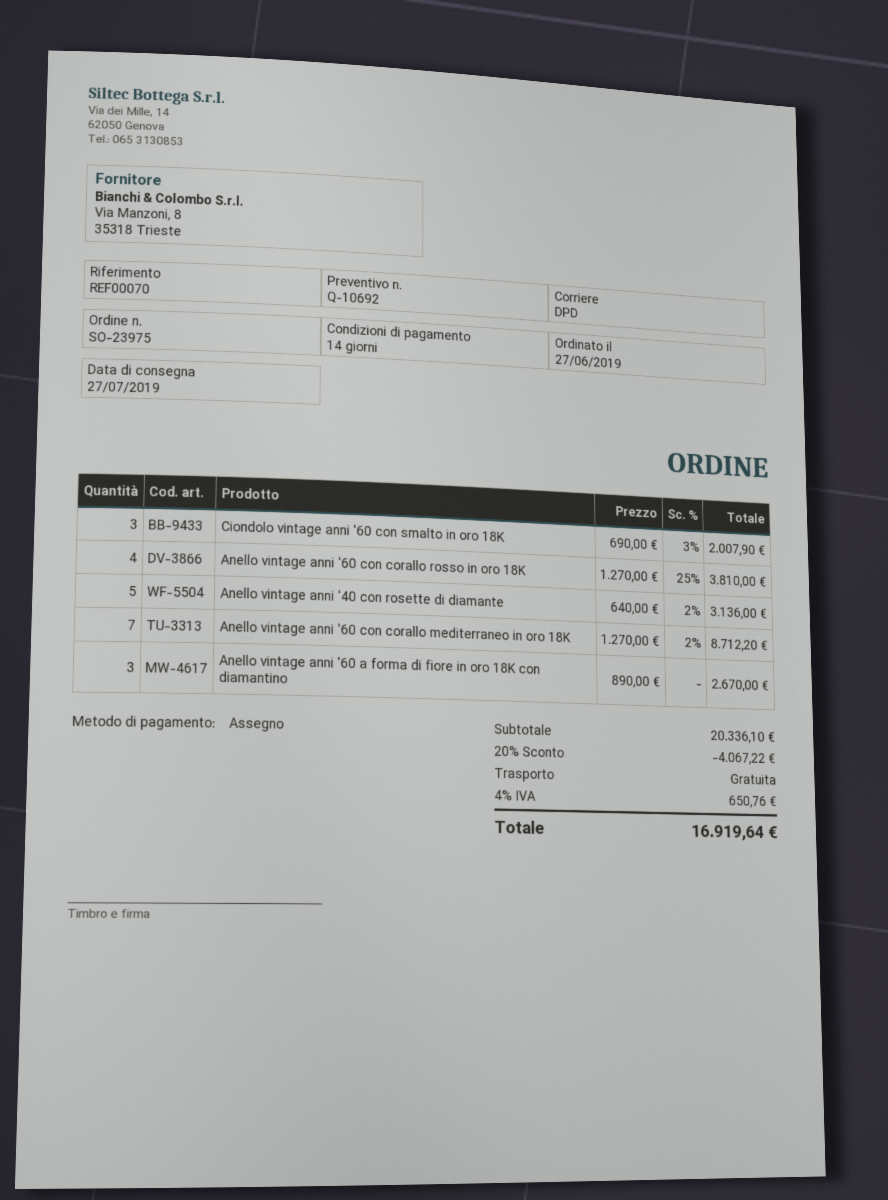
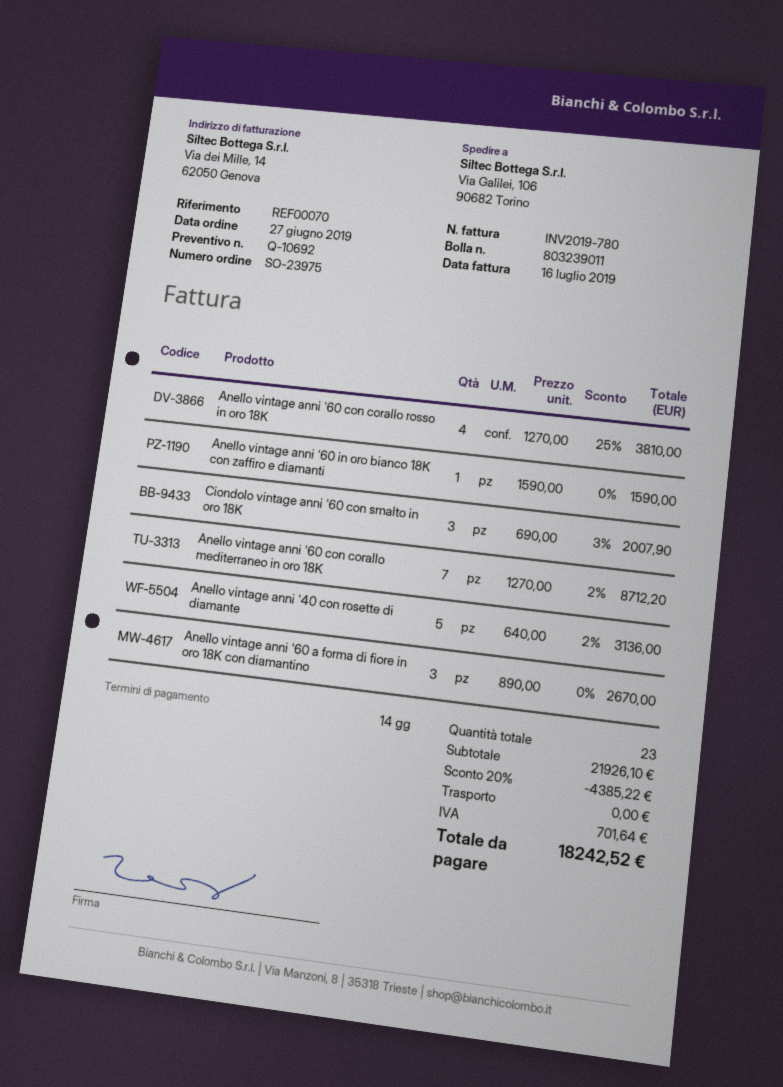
Anello vintage anni '60 in oro bianco 18K con zaffiro e diamanti: none -> 1 x 1590.00 = 1590.00
subtotal: 20336.10 -> 21926.10
discount: 20% = 4067.22 -> 20% = 4385.22
tax: 650.76 -> 701.64
total: 16919.64 -> 18242.52

